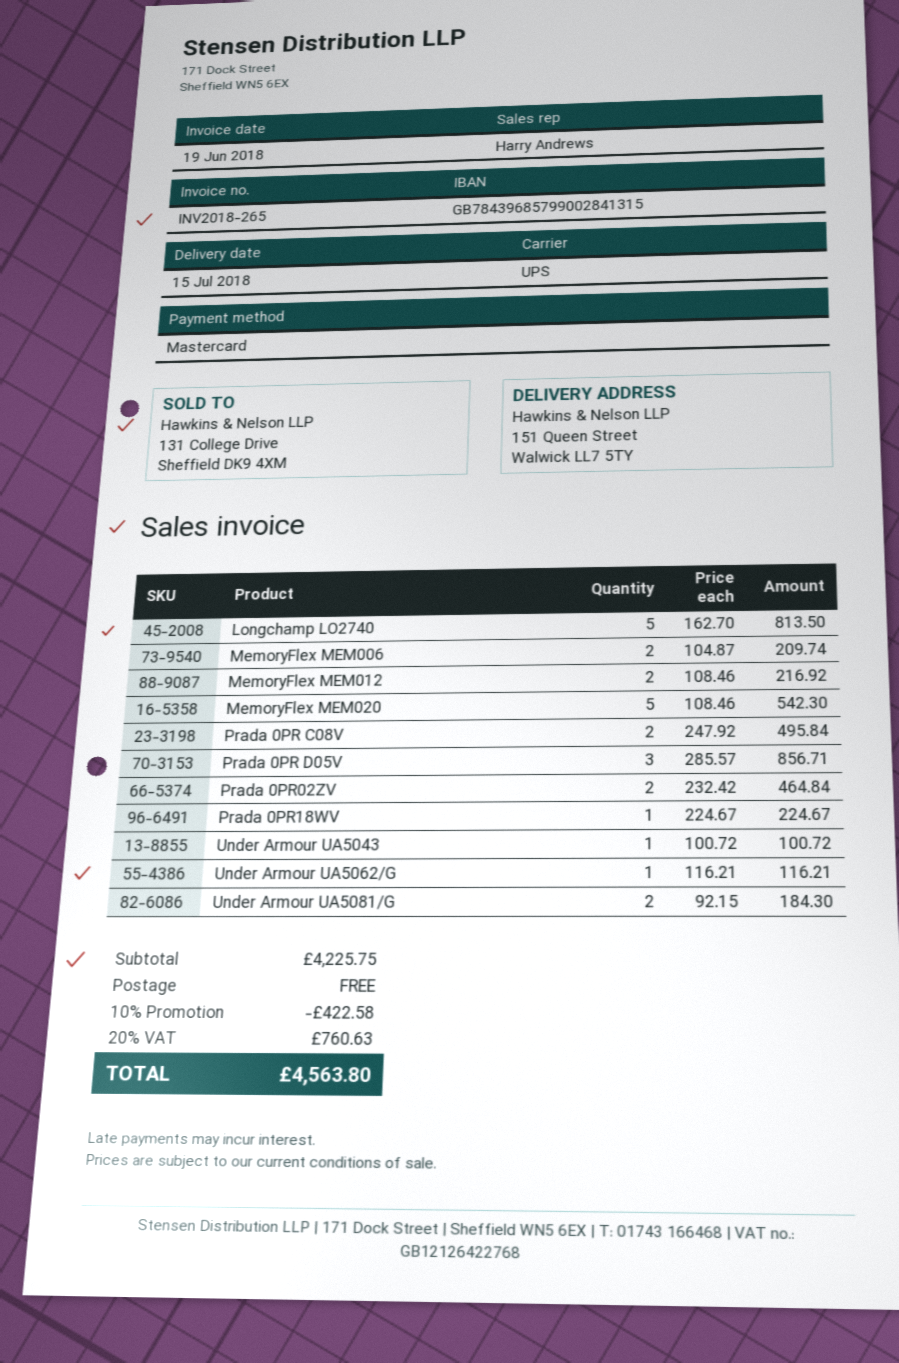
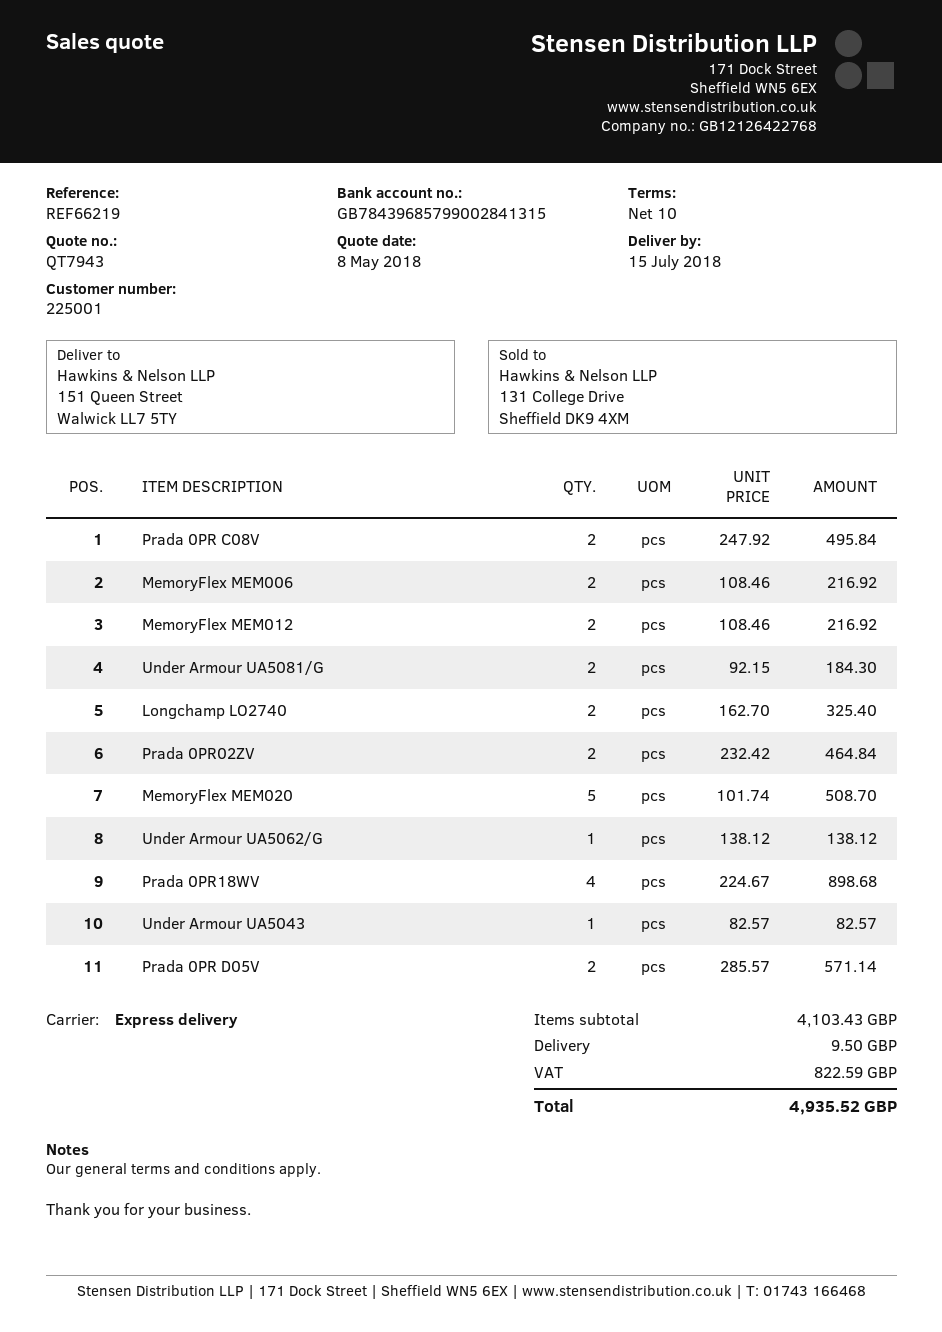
shipping method: UPS -> express
Longchamp LO2740: 5 x 162.70 = 813.50 -> 2 x 162.70 = 325.40
MemoryFlex MEM006: 2 x 104.87 = 209.74 -> 2 x 108.46 = 216.92
MemoryFlex MEM020: 5 x 108.46 = 542.30 -> 5 x 101.74 = 508.70
Prada 0PR D05V: 3 x 285.57 = 856.71 -> 2 x 285.57 = 571.14
Prada 0PR18WV: 1 x 224.67 = 224.67 -> 4 x 224.67 = 898.68
Under Armour UA5043: 1 x 100.72 = 100.72 -> 1 x 82.57 = 82.57
Under Armour UA5062/G: 1 x 116.21 = 116.21 -> 1 x 138.12 = 138.12
subtotal: 4225.75 -> 4103.43
discount: 10% = 422.58 -> none
shipping: 0.00 -> 9.50
tax: 760.63 -> 822.59
total: 4563.80 -> 4935.52

